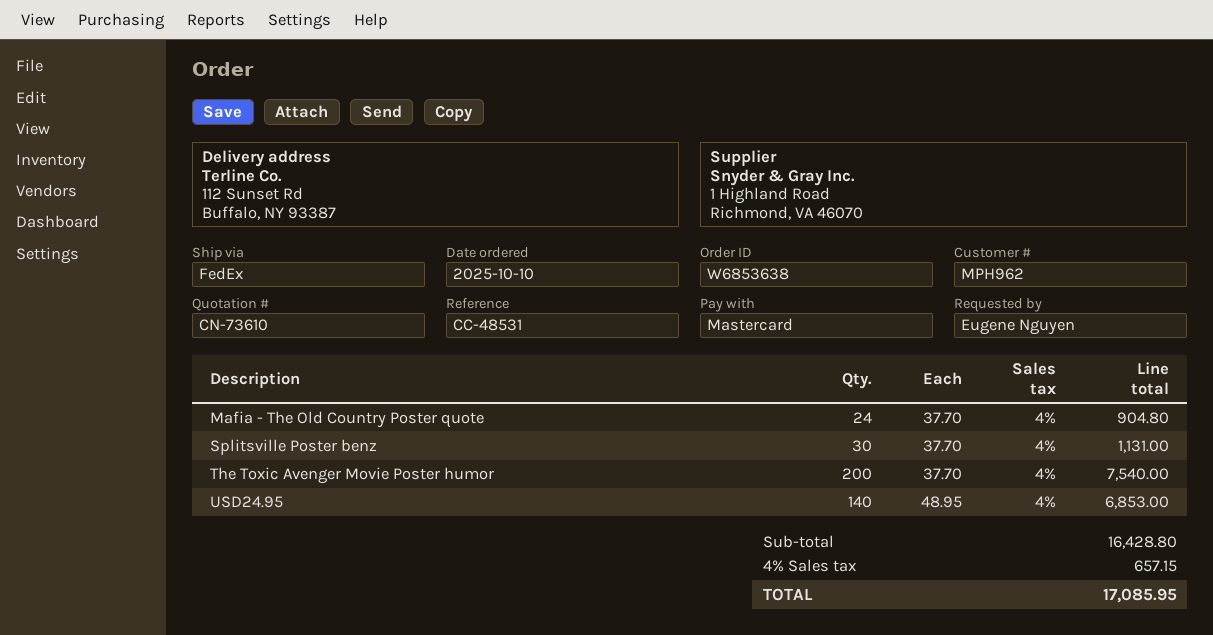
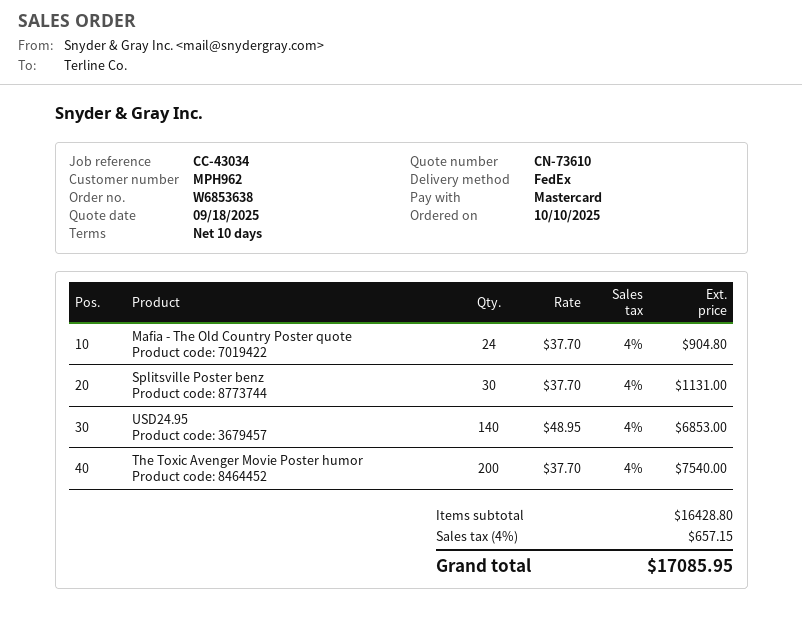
reference: CC-48531 -> CC-43034

